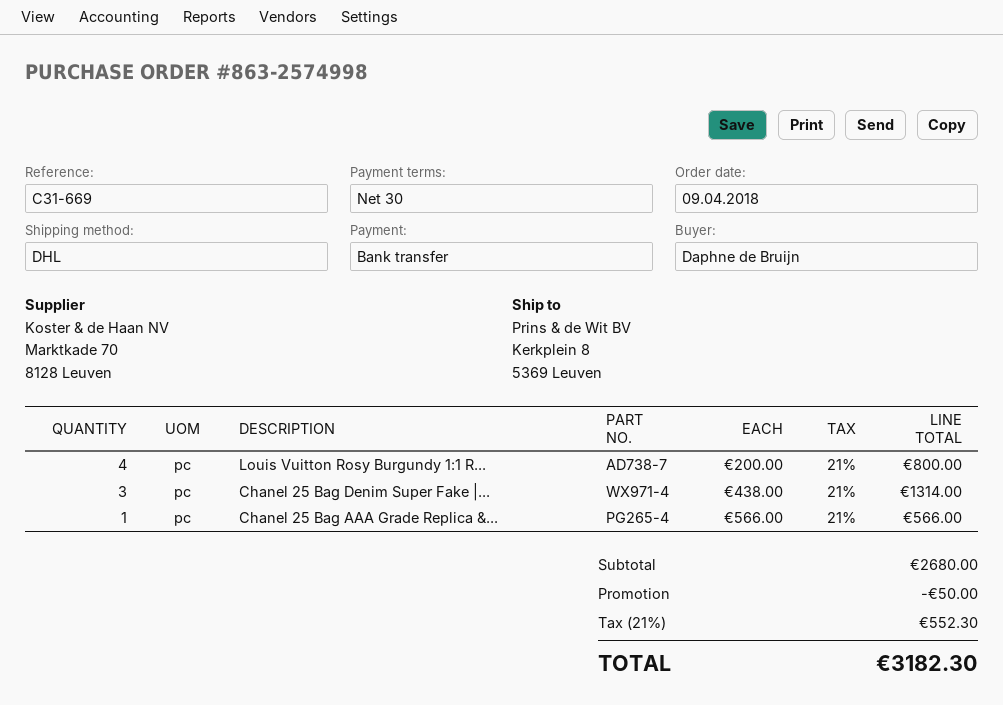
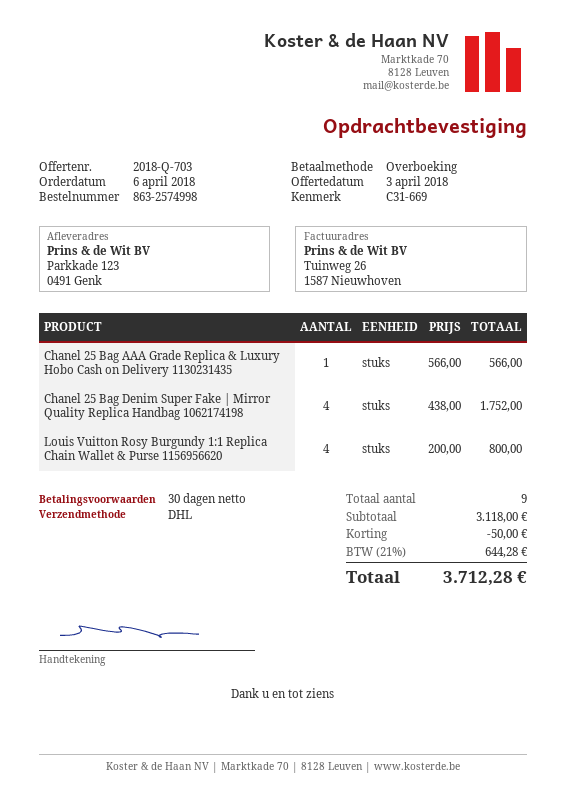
order date: 2018-04-09 -> 2018-04-06
ship to: Kerkplein 8, 5369 Leuven -> Parkkade 123, 0491 Genk
Chanel 25 Bag Denim Super Fake |...: 3 x 438.00 = 1314.00 -> 4 x 438.00 = 1752.00
subtotal: 2680.00 -> 3118.00
tax: 21% = 552.30 -> 21% = 644.28
total: 3182.30 -> 3712.28

